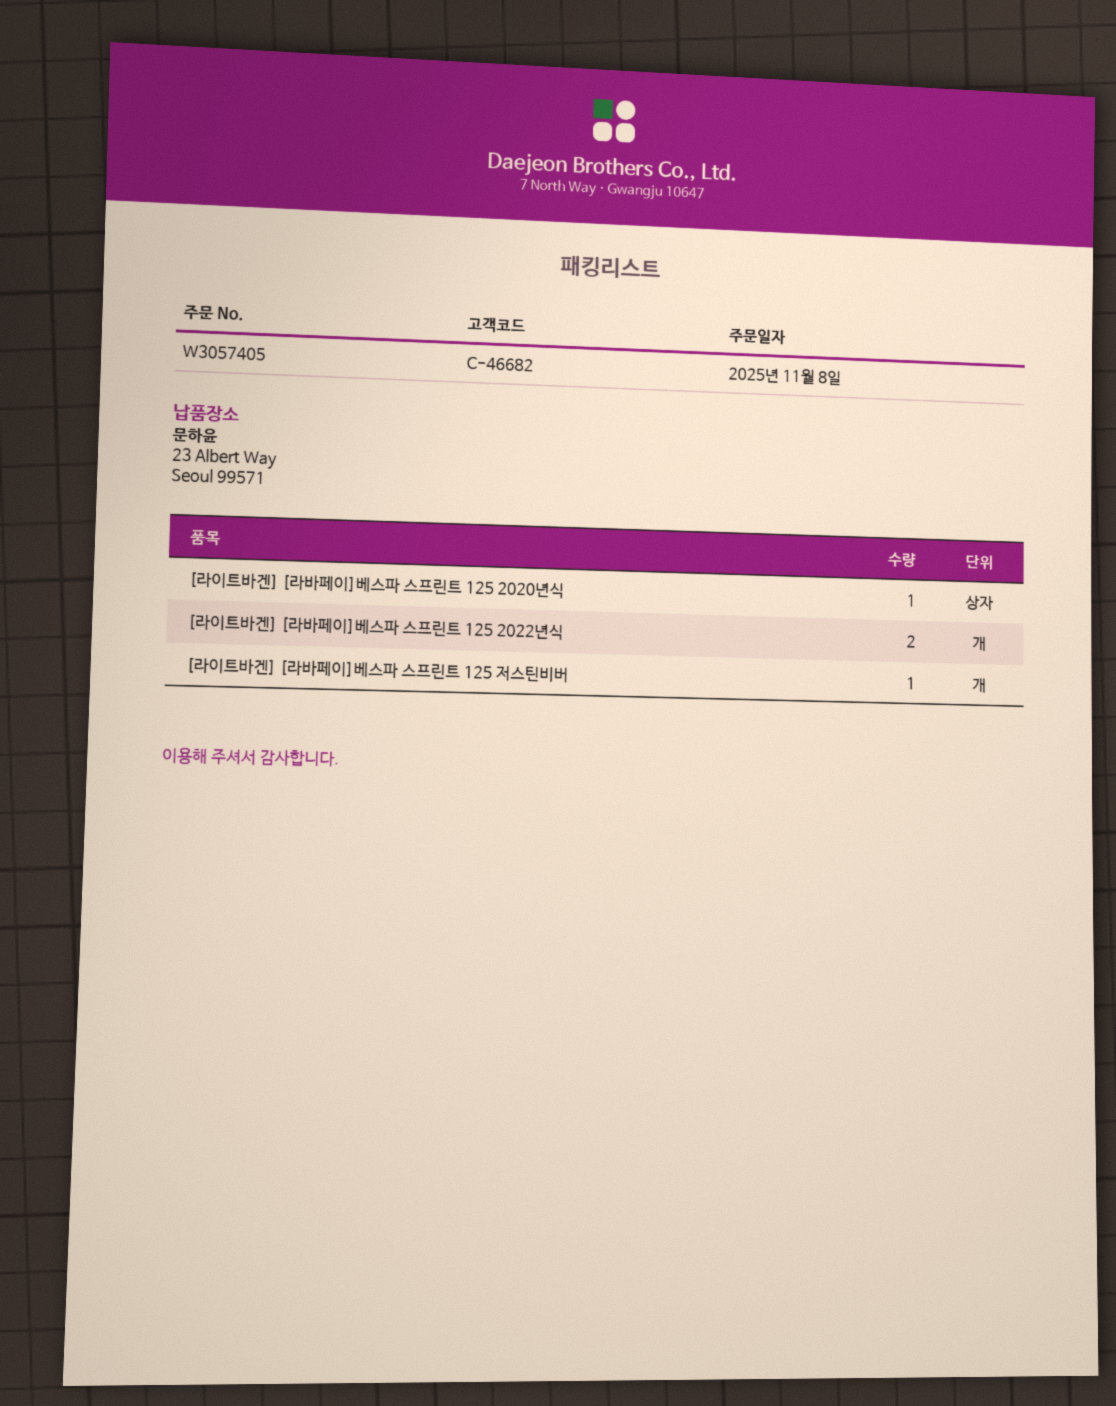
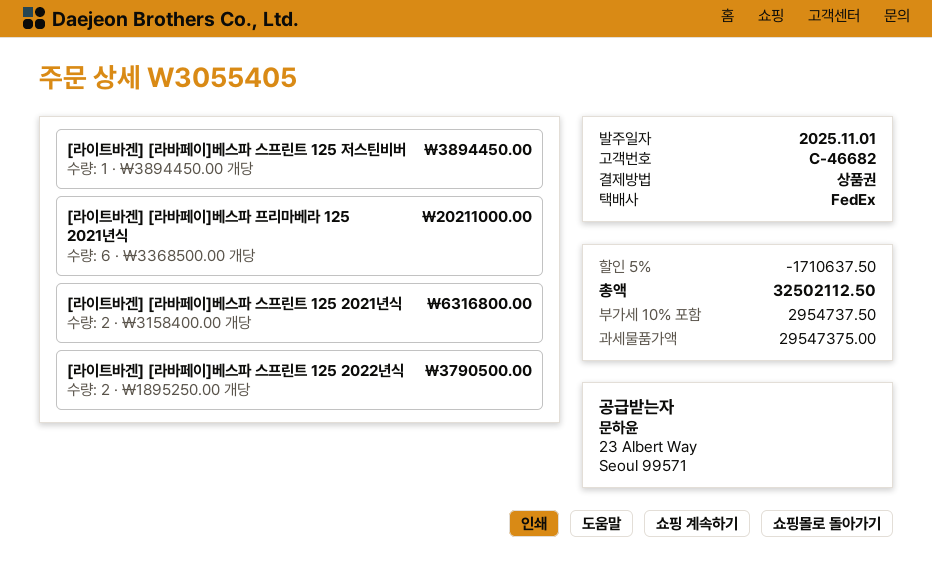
order number: W3057405 -> W3055405
order date: 2025-11-08 -> 2025-11-01
[라이트바겐] [라바페이]베스파 스프린트 125 2020년식: 1 -> none
[라이트바겐] [라바페이]베스파 프리마베라 125 2021년식: none -> 6
[라이트바겐] [라바페이]베스파 스프린트 125 2021년식: none -> 2

